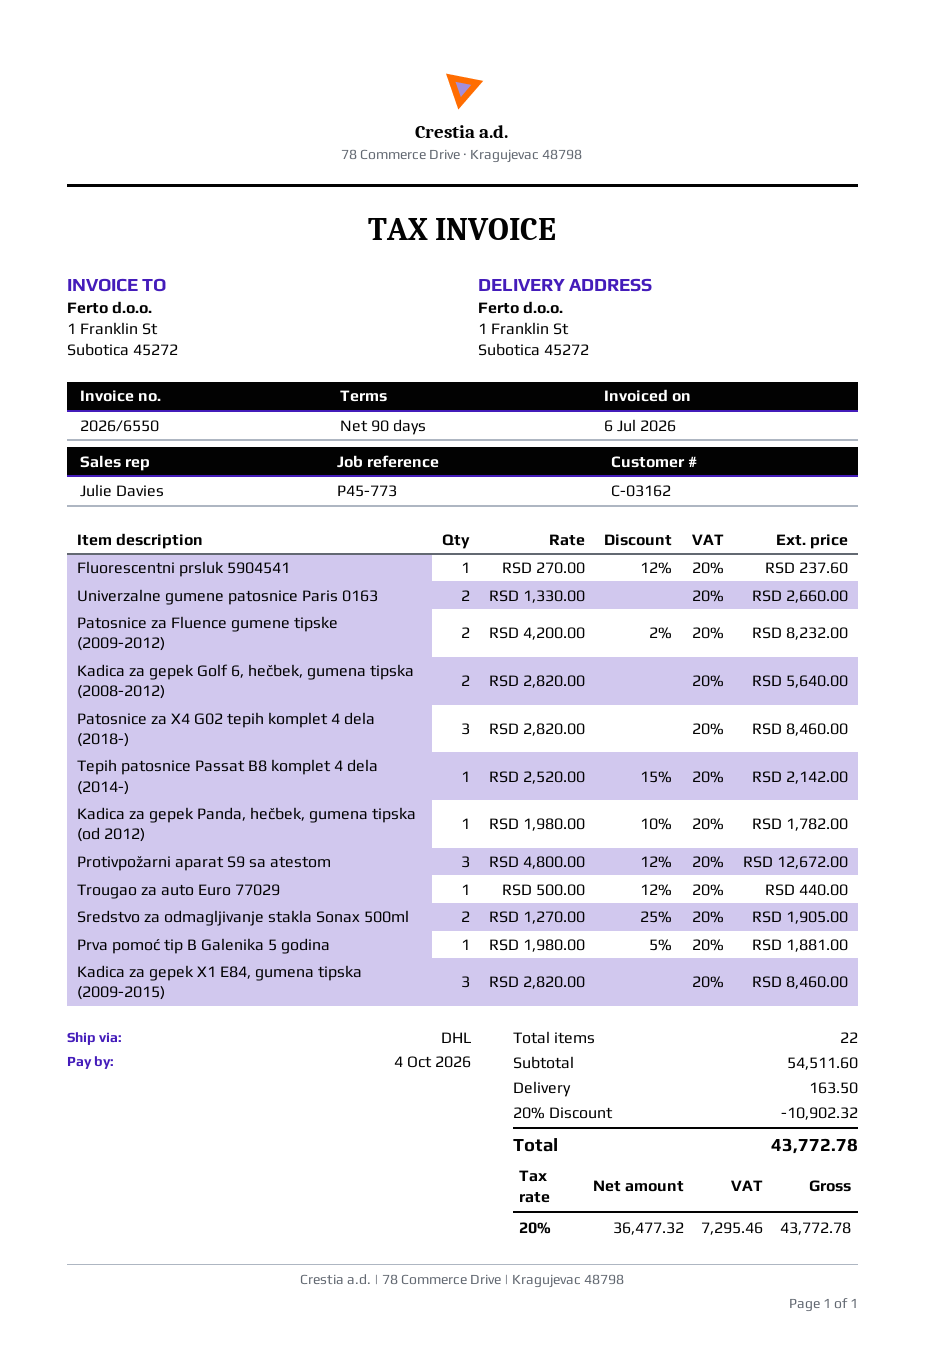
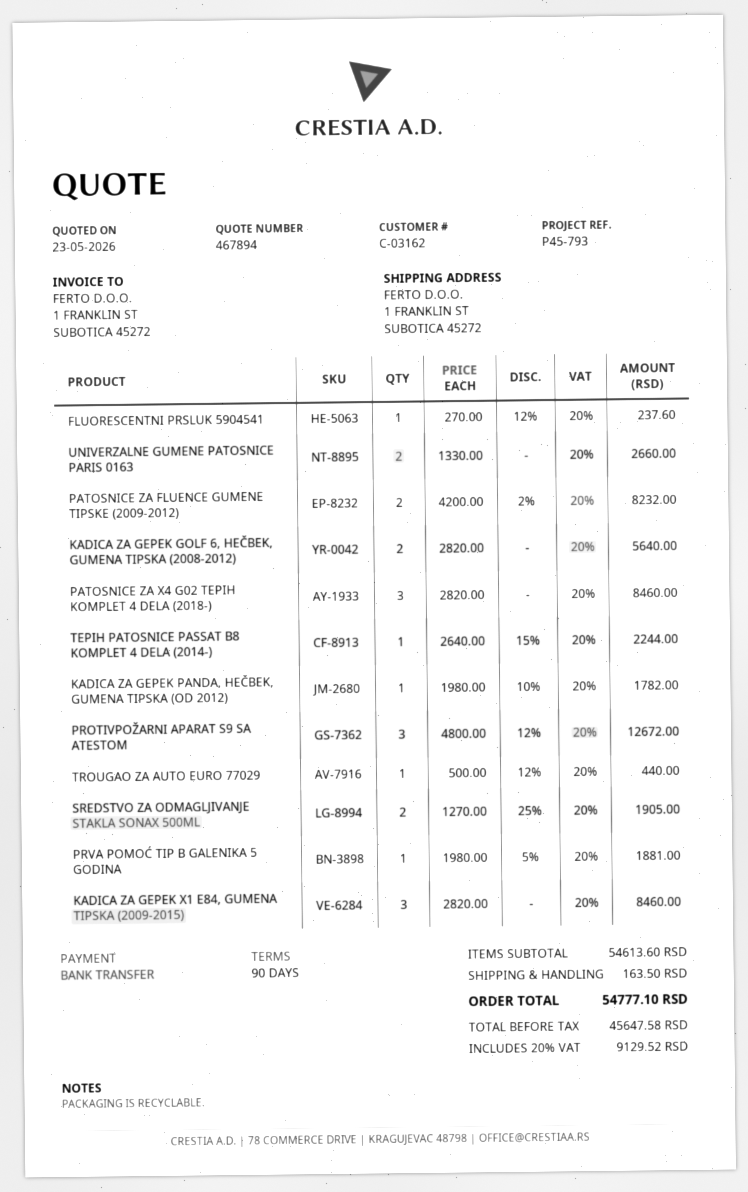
reference: P45-773 -> P45-793
Tepih patosnice Passat B8 komplet 4 dela (2014-): 1 x 2520.00 - 15% = 2142.00 -> 1 x 2640.00 - 15% = 2244.00
subtotal: 54511.60 -> 54613.60
discount: 20% = 10902.32 -> none
net: 36477.32 -> 45647.58
tax: 20% = 7295.46 -> 20% = 9129.52
total: 43772.78 -> 54777.10

